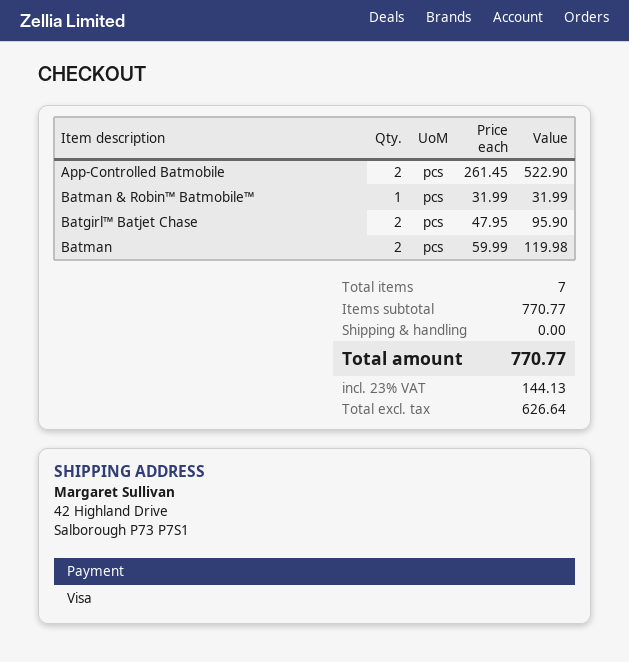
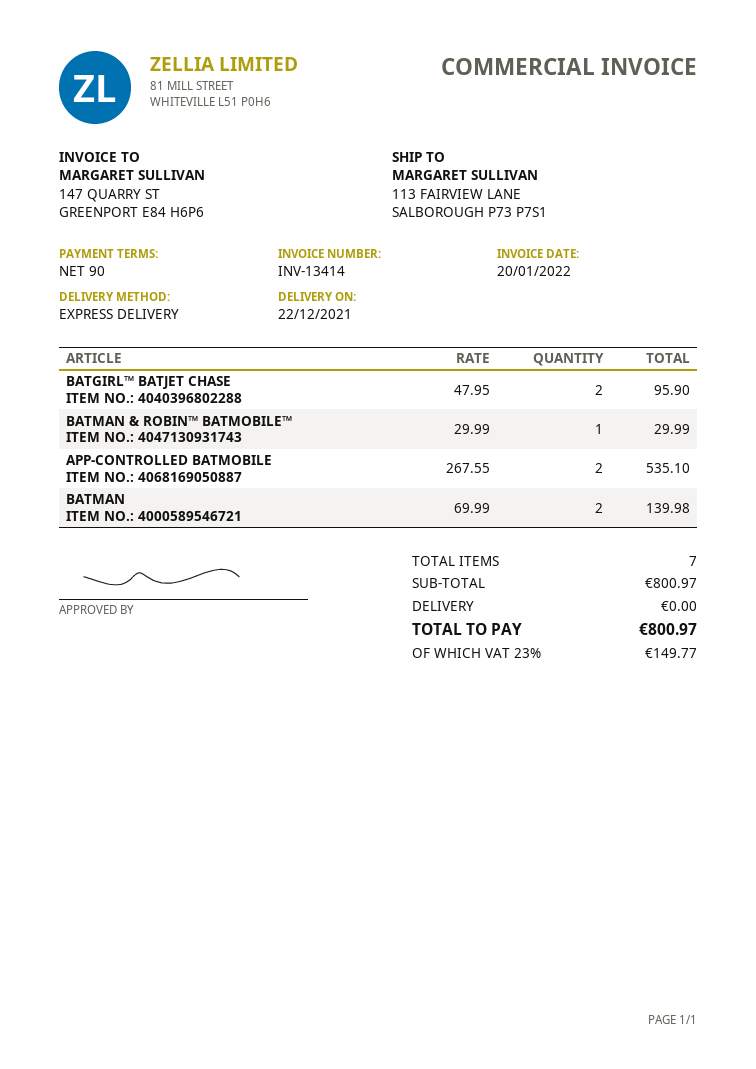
ship to: 42 Highland Drive, Salborough P73 P7S1 -> 113 FAIRVIEW LANE, SALBOROUGH P73 P7S1
App-Controlled Batmobile: 2 x 261.45 = 522.90 -> 2 x 267.55 = 535.10
Batman & Robin™ Batmobile™: 1 x 31.99 = 31.99 -> 1 x 29.99 = 29.99
Batman: 2 x 59.99 = 119.98 -> 2 x 69.99 = 139.98
subtotal: 770.77 -> 800.97
tax: 23% = 144.13 -> 23% = 149.77
total: 770.77 -> 800.97

